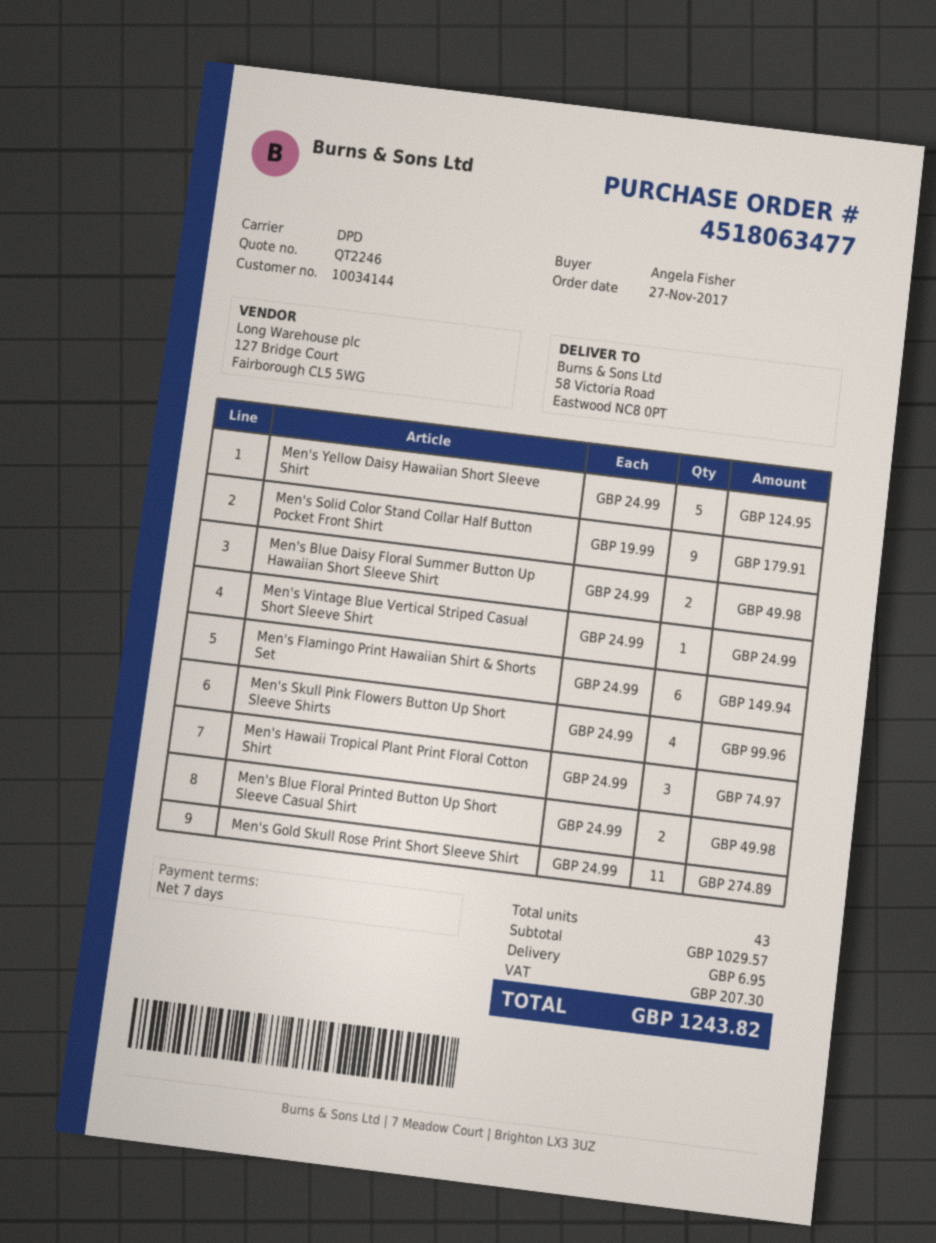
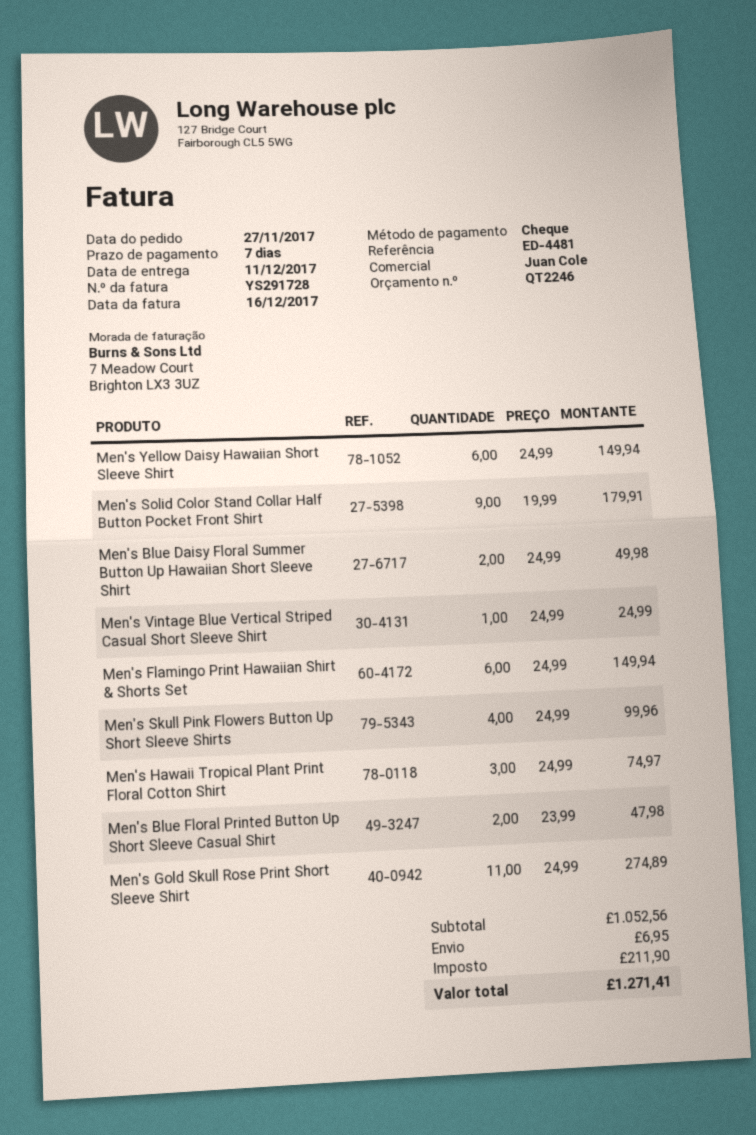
Men's Yellow Daisy Hawaiian Short Sleeve Shirt: 5 x 24.99 = 124.95 -> 6 x 24.99 = 149.94
Men's Blue Floral Printed Button Up Short Sleeve Casual Shirt: 2 x 24.99 = 49.98 -> 2 x 23.99 = 47.98
subtotal: 1029.57 -> 1052.56
tax: 207.30 -> 211.90
total: 1243.82 -> 1271.41

